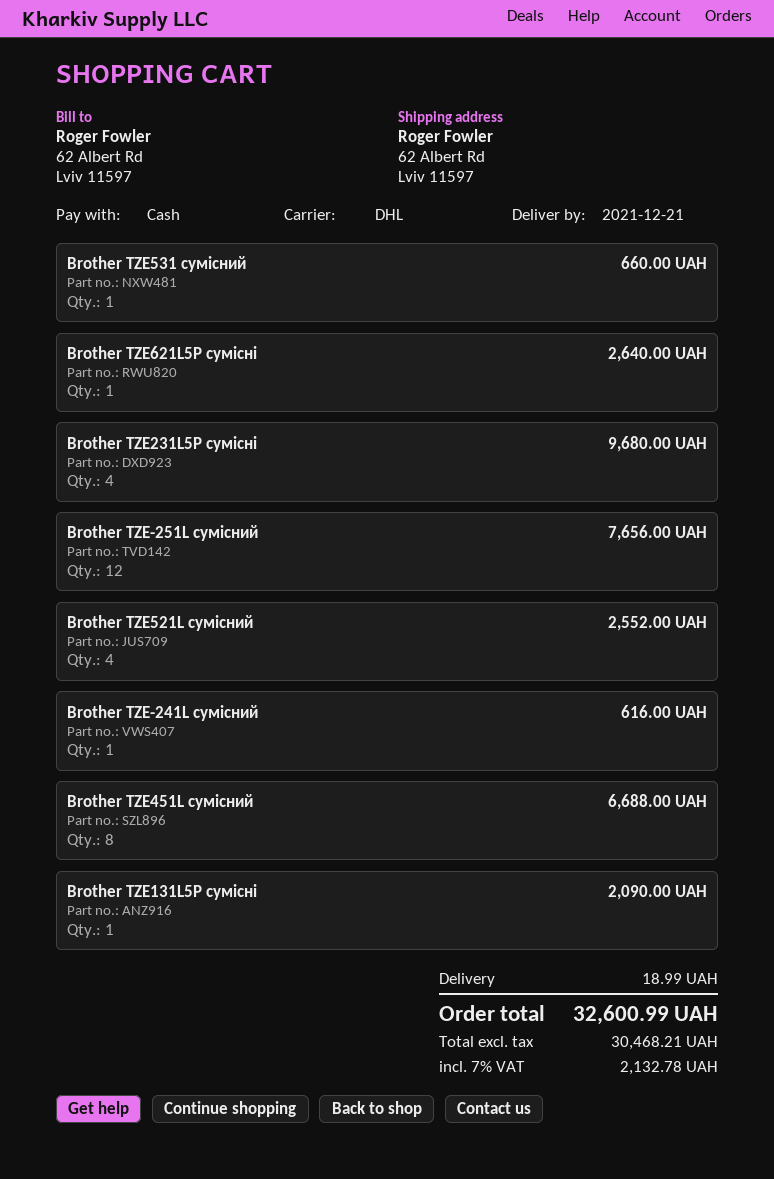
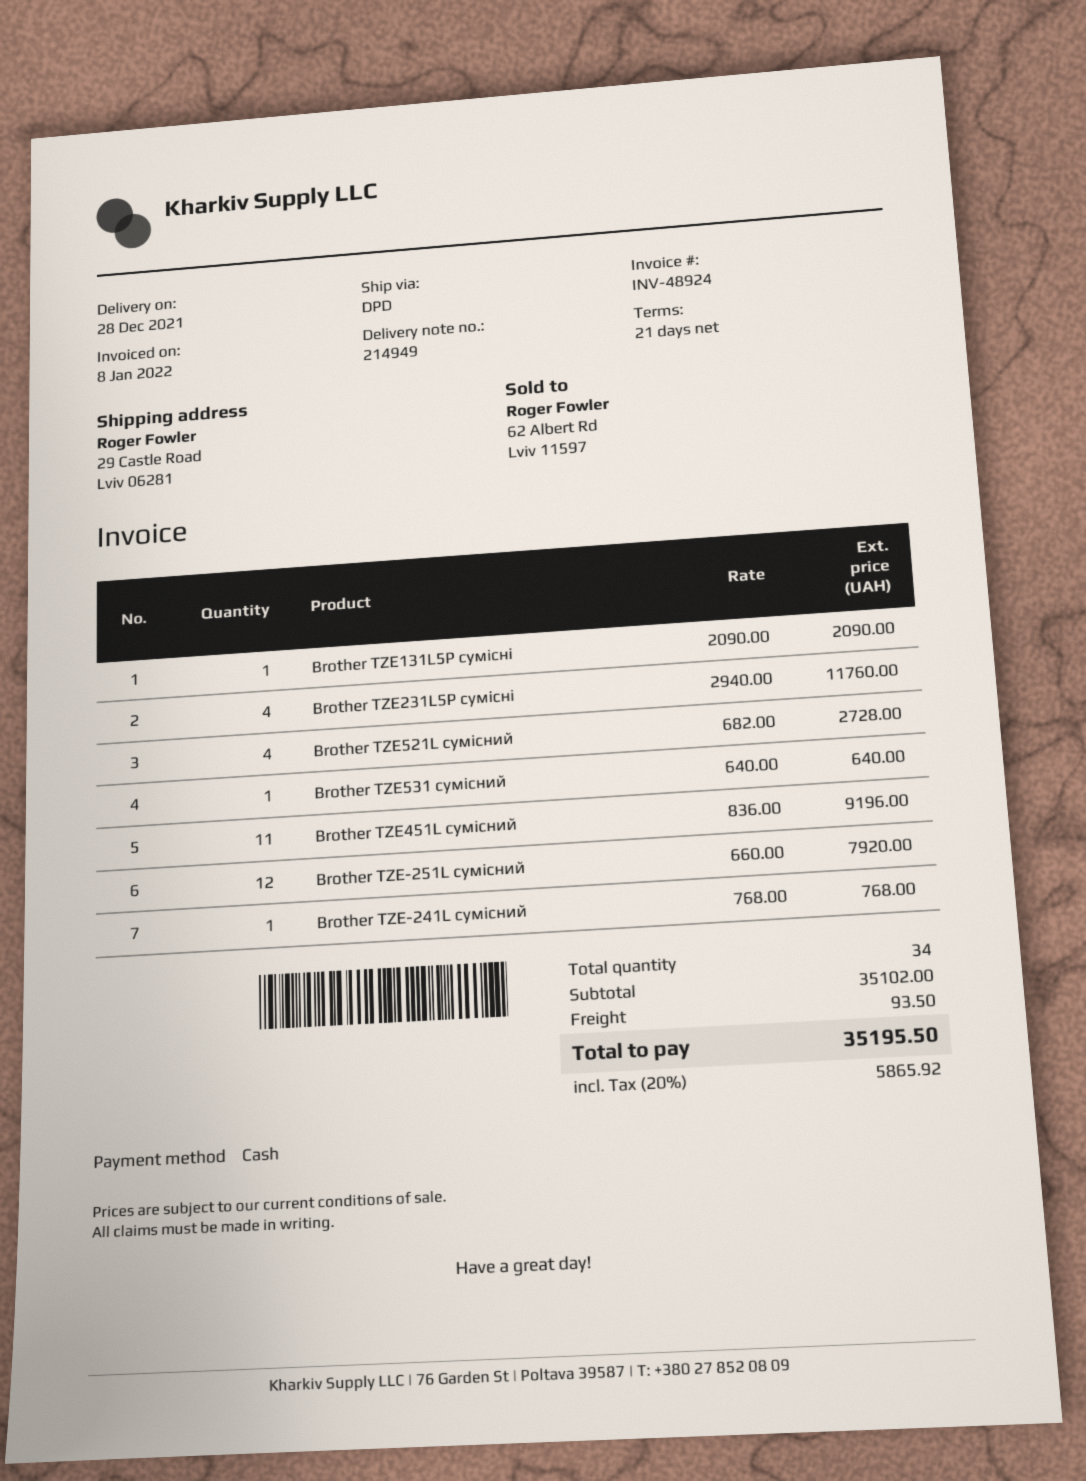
delivery date: 2021-12-21 -> 2021-12-28
shipping method: DHL -> DPD
ship to: 62 Albert Rd, Lviv 11597 -> 29 Castle Road, Lviv 06281
Brother TZE531 сумісний: 1 for 660.00 -> 1 for 640.00
Brother TZE621L5P сумісні: 1 for 2640.00 -> none
Brother TZE231L5P сумісні: 4 for 9680.00 -> 4 for 11760.00
Brother TZE-251L сумісний: 12 for 7656.00 -> 12 for 7920.00
Brother TZE521L сумісний: 4 for 2552.00 -> 4 for 2728.00
Brother TZE-241L сумісний: 1 for 616.00 -> 1 for 768.00
Brother TZE451L сумісний: 8 for 6688.00 -> 11 for 9196.00
shipping: 18.99 -> 93.50
tax: 7% = 2132.78 -> 20% = 5865.92
total: 32600.99 -> 35195.50

